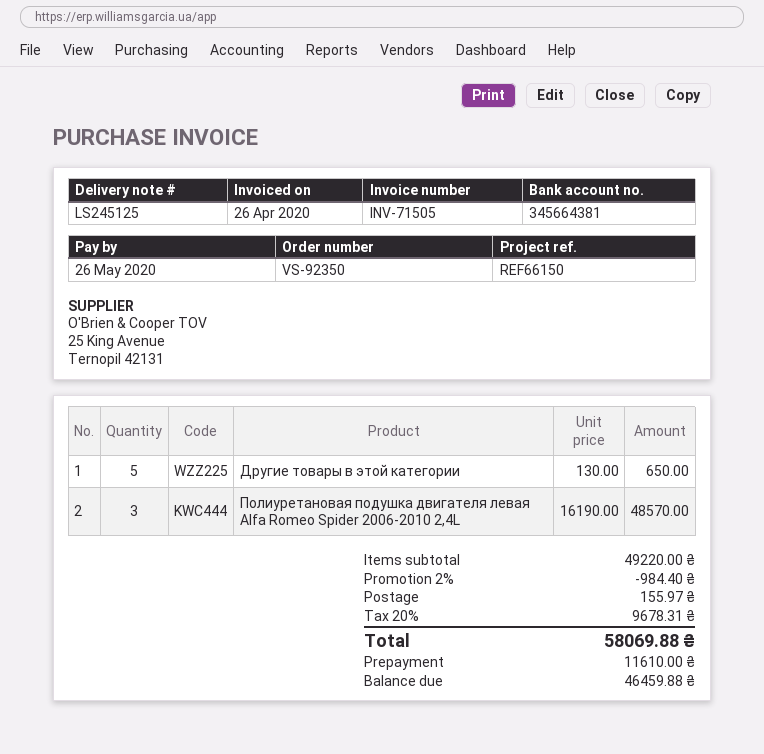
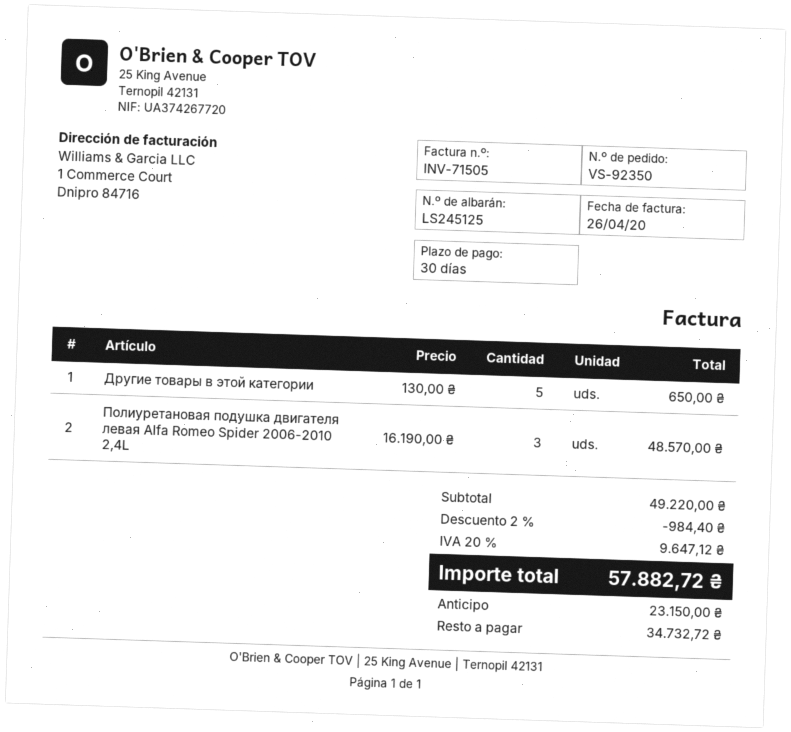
shipping: 155.97 -> none
tax: 20% = 9678.31 -> 20% = 9647.12
total: 58069.88 -> 57882.72
deposit: 11610.00 -> 23150.00
balance: 46459.88 -> 34732.72

